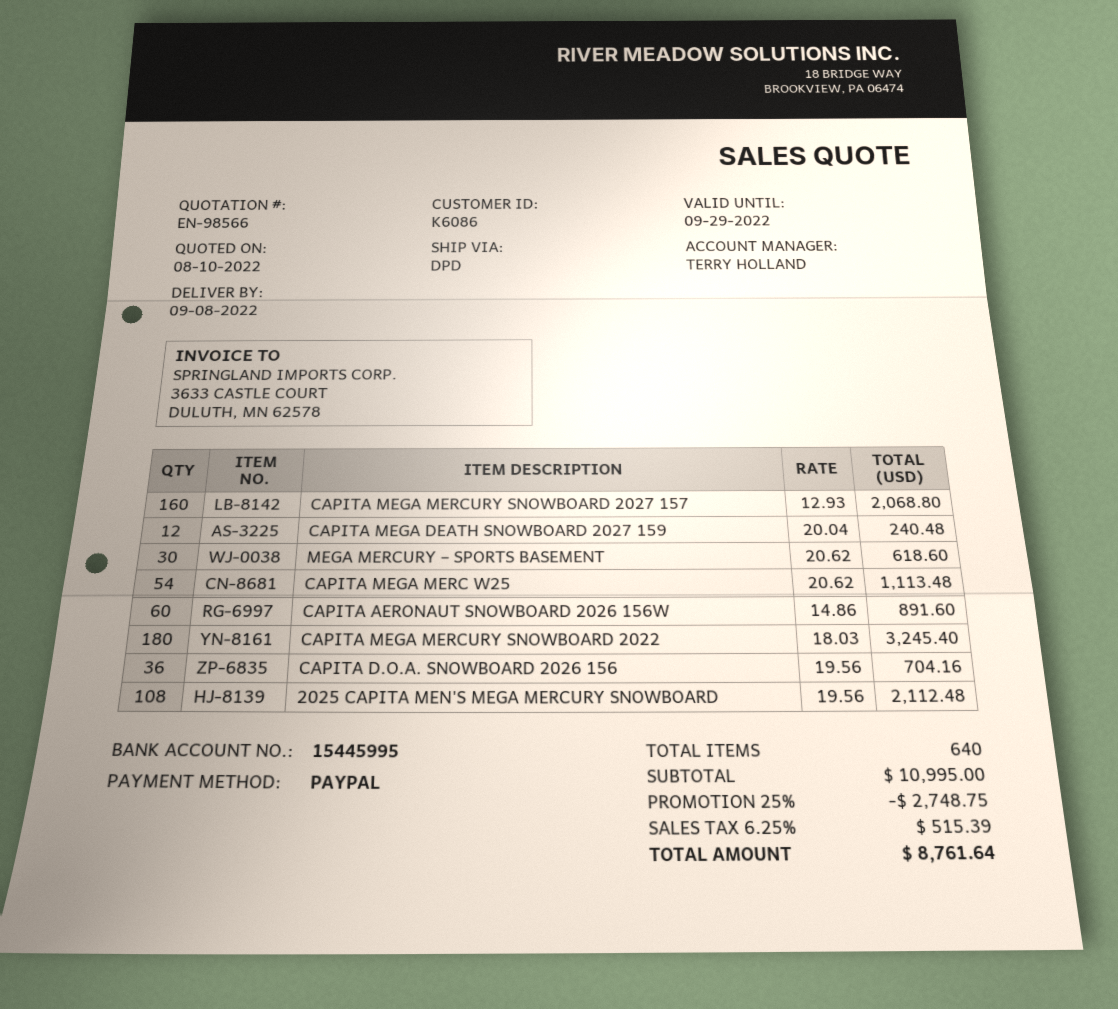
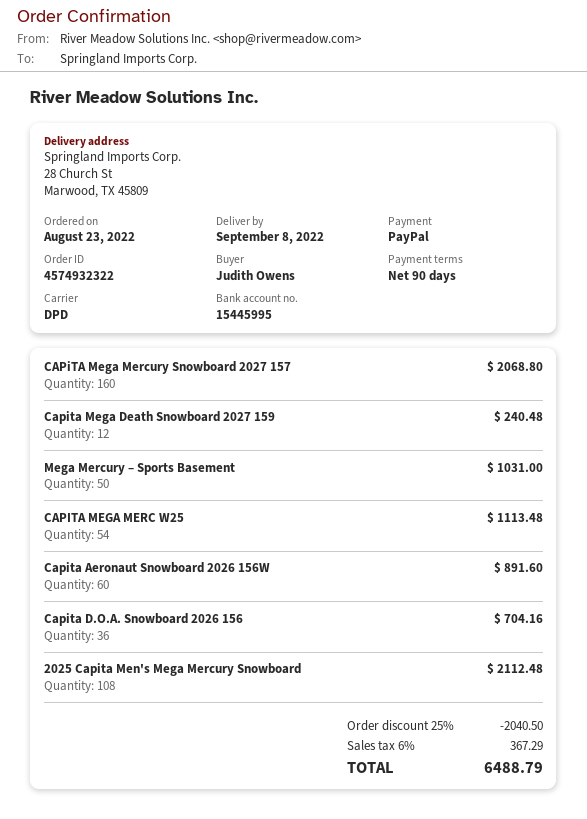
MEGA MERCURY – SPORTS BASEMENT: 30 for 618.60 -> 50 for 1031.00
CAPITA MEGA MERCURY SNOWBOARD 2022: 180 for 3245.40 -> none
discount: 25% = 2748.75 -> 25% = 2040.50
tax: 6.25% = 515.39 -> 6% = 367.29
total: 8761.64 -> 6488.79

